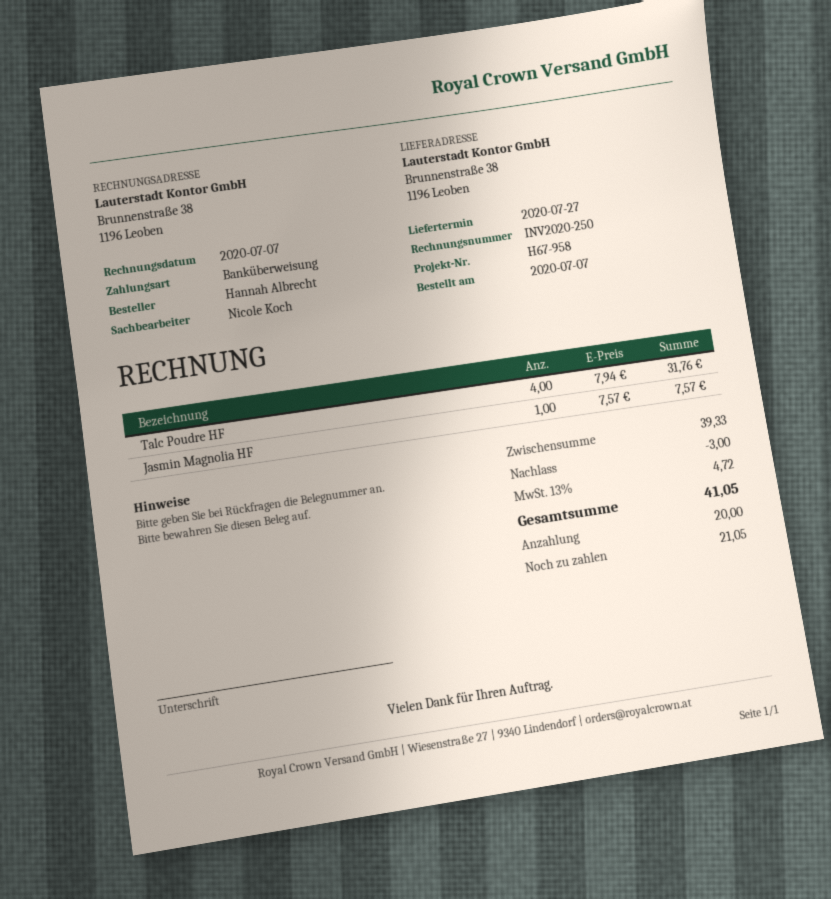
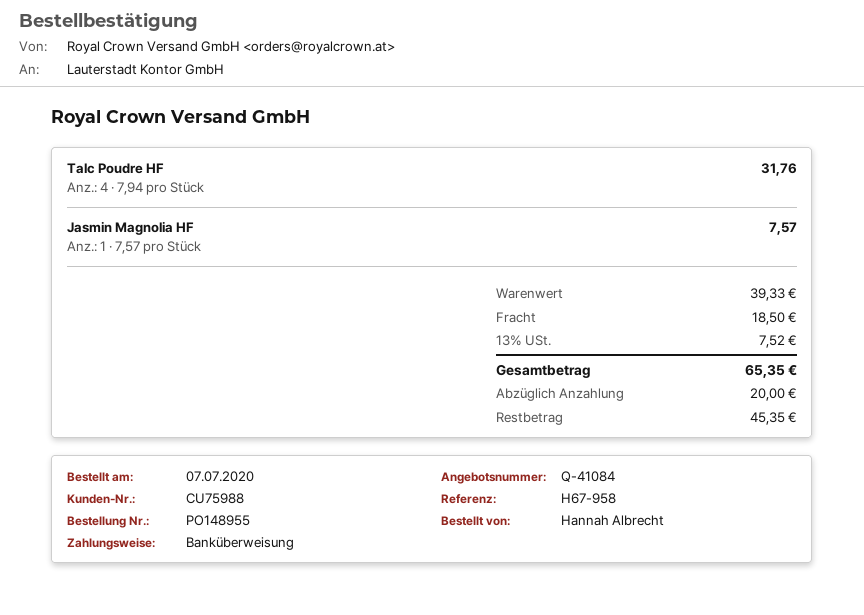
discount: 3.00 -> none
shipping: none -> 18.50
tax: 13% = 4.72 -> 13% = 7.52
total: 41.05 -> 65.35
balance: 21.05 -> 45.35

